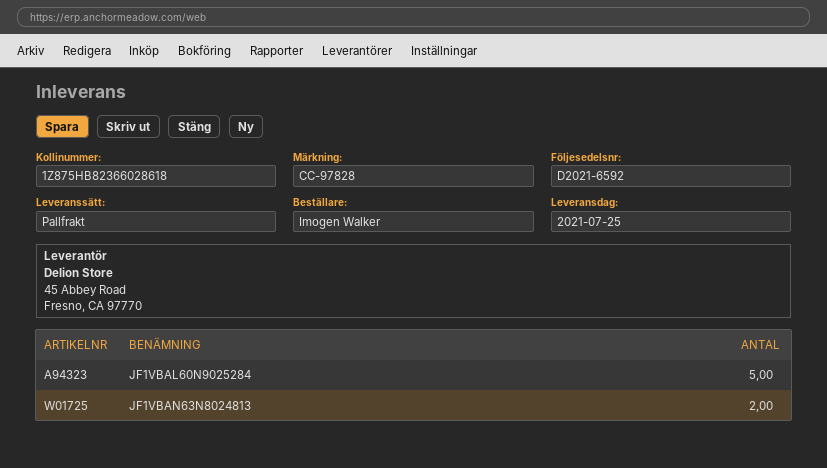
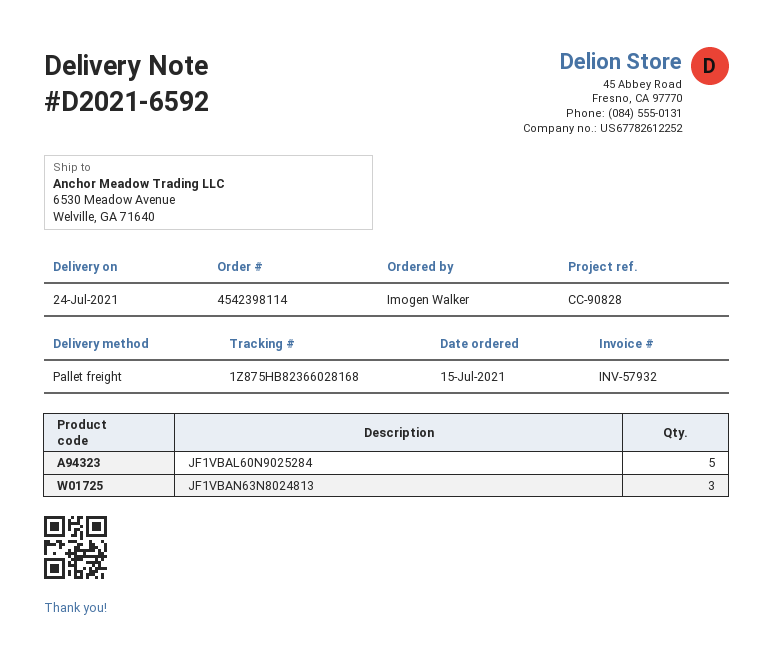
delivery date: 2021-07-25 -> 2021-07-24
reference: CC-97828 -> CC-90828
tracking number: 1Z875HB82366028618 -> 1Z875HB82366028168
JF1VBAN63N8024813: 2 -> 3

